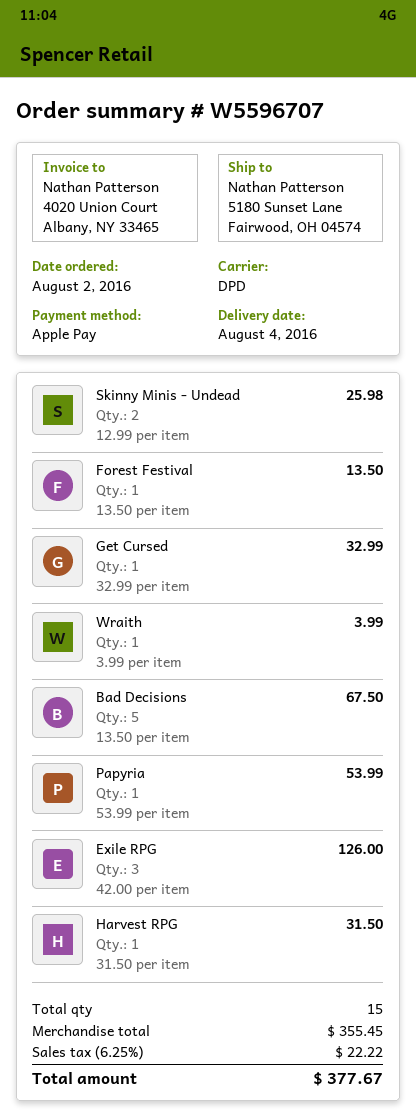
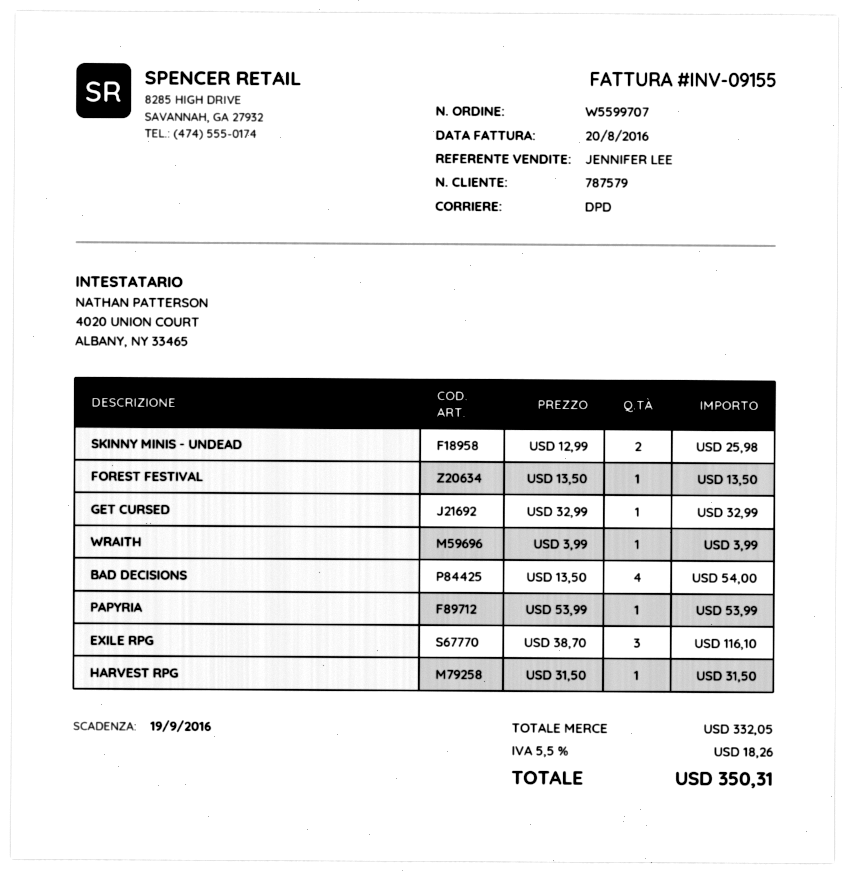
order number: W5596707 -> W5599707
Bad Decisions: 5 x 13.50 = 67.50 -> 4 x 13.50 = 54.00
Exile RPG: 3 x 42.00 = 126.00 -> 3 x 38.70 = 116.10
subtotal: 355.45 -> 332.05
tax: 6.25% = 22.22 -> 5.5% = 18.26
total: 377.67 -> 350.31

